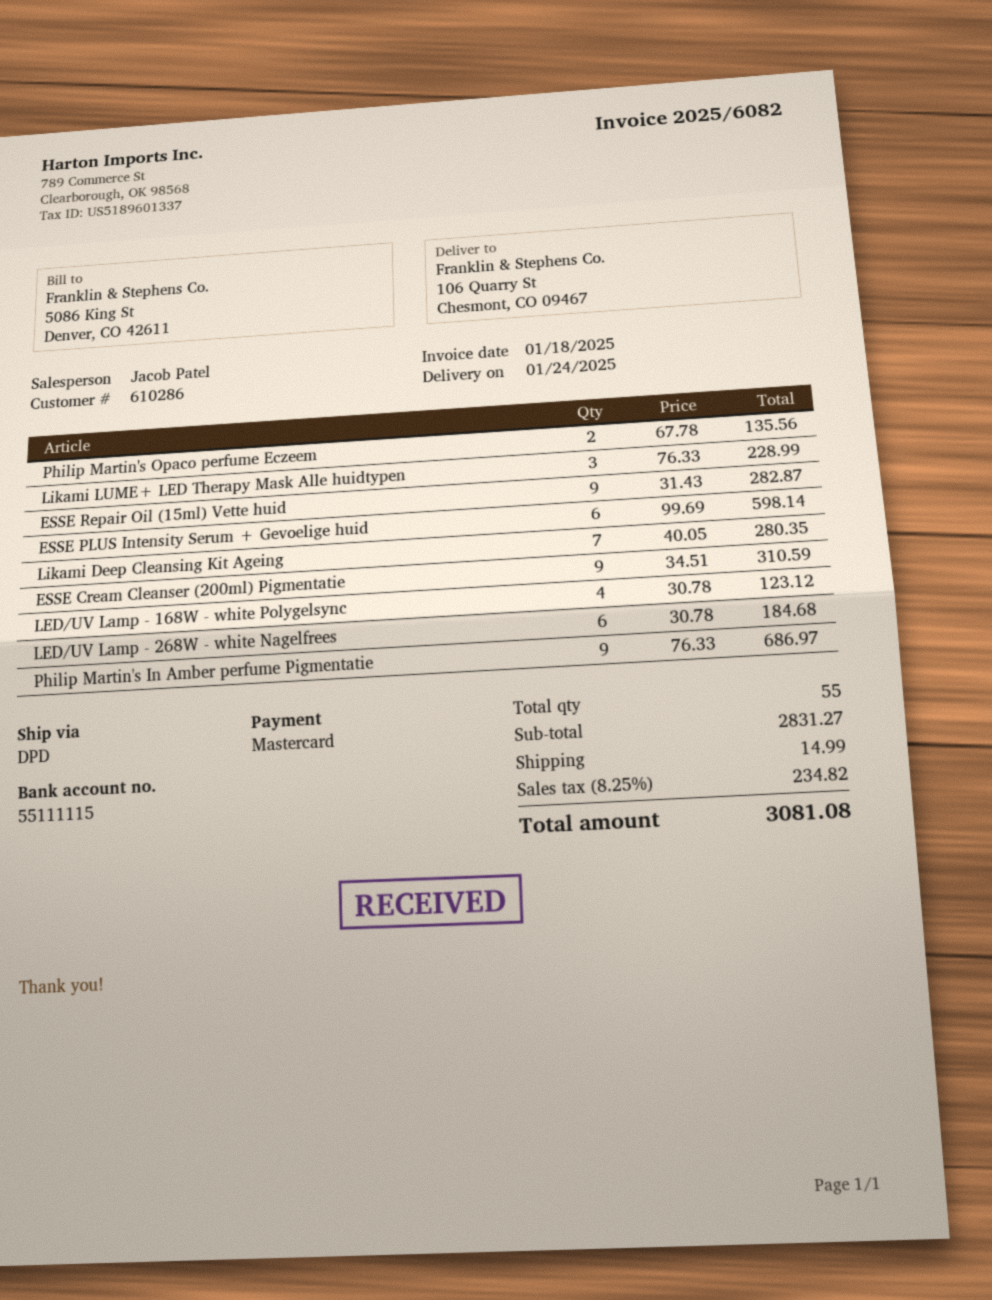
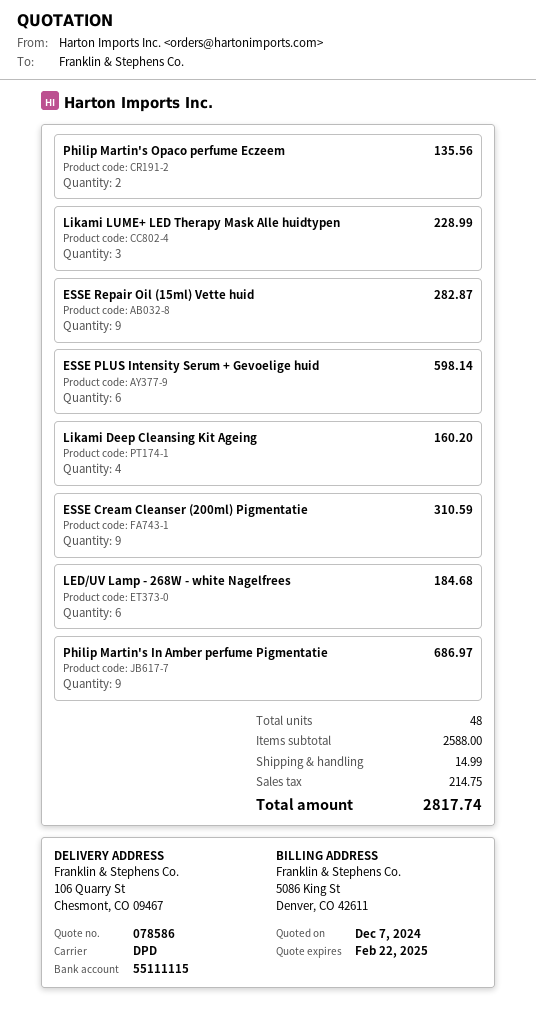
Likami Deep Cleansing Kit Ageing: 7 for 280.35 -> 4 for 160.20
LED/UV Lamp - 168W - white Polygelsync: 4 for 123.12 -> none
total quantity: 55 -> 48
subtotal: 2831.27 -> 2588.00
tax: 234.82 -> 214.75
total: 3081.08 -> 2817.74

